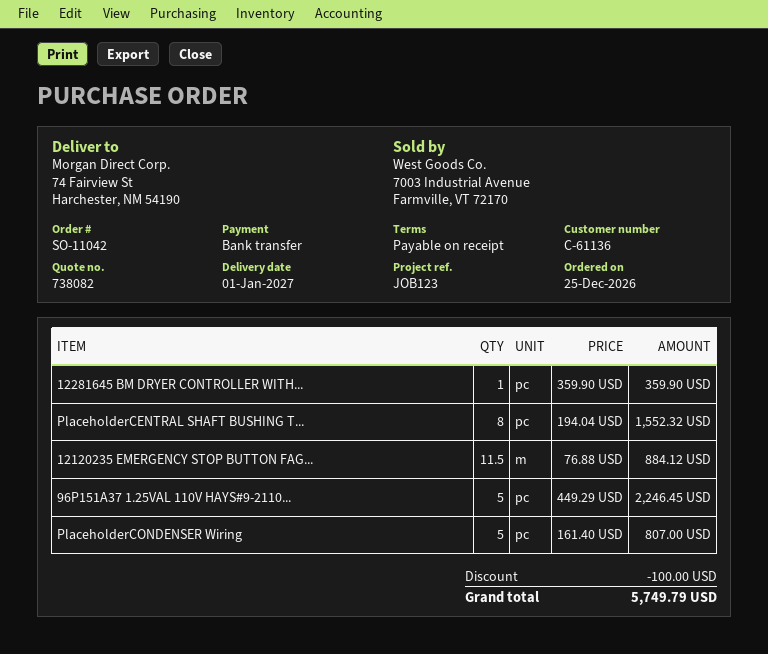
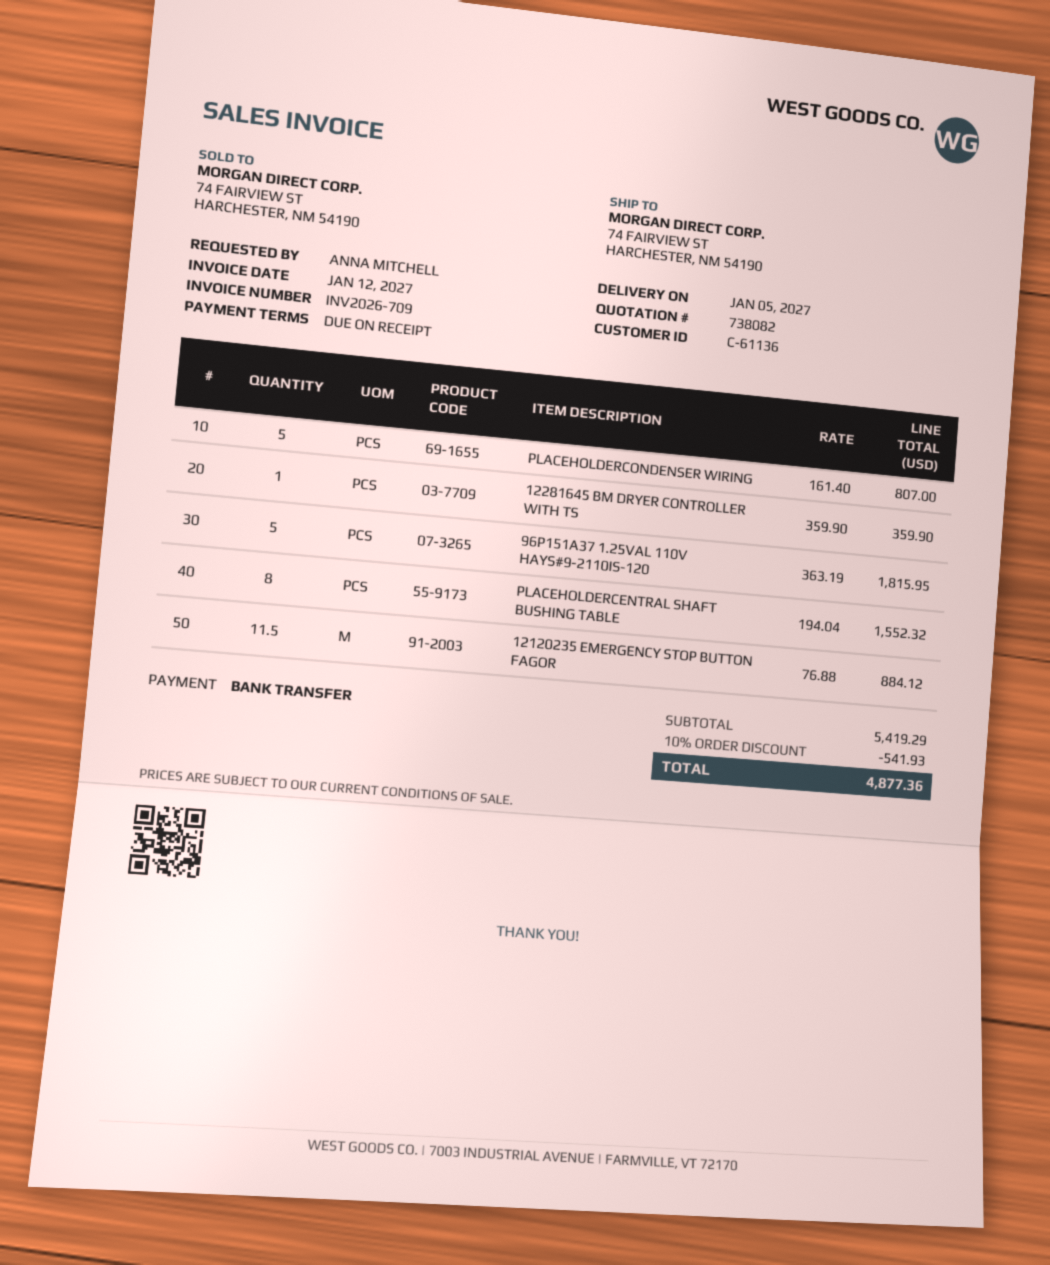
delivery date: 2027-01-01 -> 2027-01-05
96P151A37 1.25VAL 110V HAYS#9-2110...: 5 x 449.29 = 2246.45 -> 5 x 363.19 = 1815.95
discount: 100.00 -> 541.93
total: 5749.79 -> 4877.36

